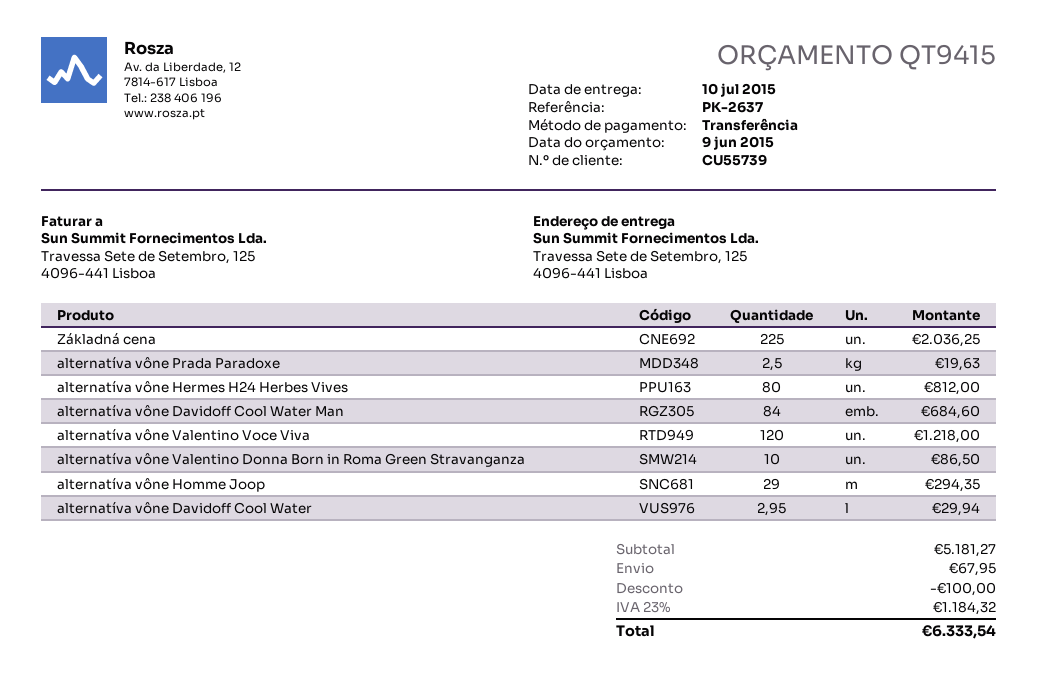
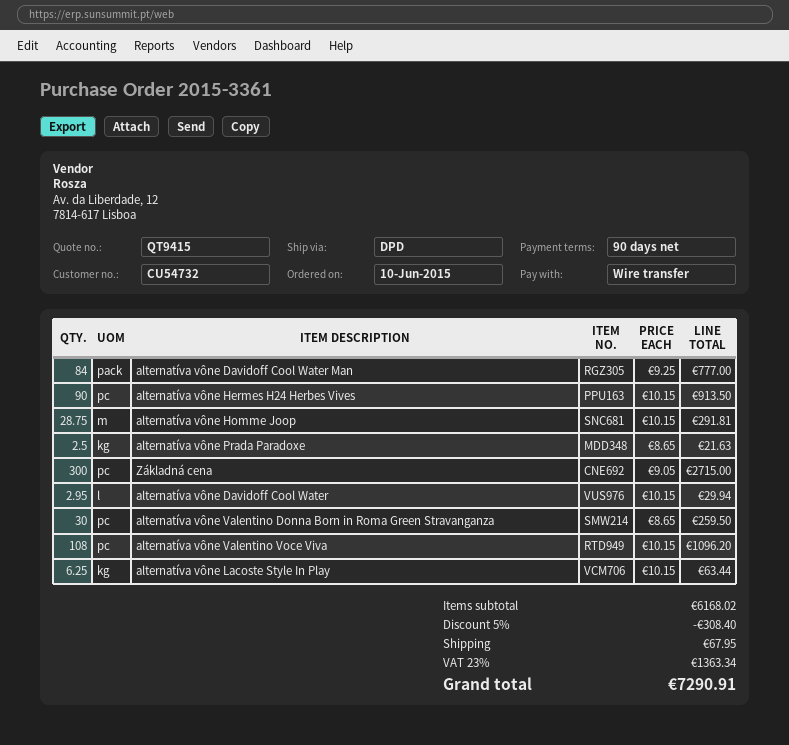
customer number: CU55739 -> CU54732
Základná cena: 225 for 2036.25 -> 300 for 2715.00
alternatíva vône Prada Paradoxe: 2.5 for 19.63 -> 2.5 for 21.63
alternatíva vône Hermes H24 Herbes Vives: 80 for 812.00 -> 90 for 913.50
alternatíva vône Davidoff Cool Water Man: 84 for 684.60 -> 84 for 777.00
alternatíva vône Valentino Voce Viva: 120 for 1218.00 -> 108 for 1096.20
alternatíva vône Valentino Donna Born in Roma Green Stravanganza: 10 for 86.50 -> 30 for 259.50
alternatíva vône Homme Joop: 29 for 294.35 -> 28.75 for 291.81
alternatíva vône Lacoste Style In Play: none -> 6.25 for 63.44
subtotal: 5181.27 -> 6168.02
discount: 100.00 -> 308.40
tax: 23% = 1184.32 -> 23% = 1363.34
total: 6333.54 -> 7290.91

